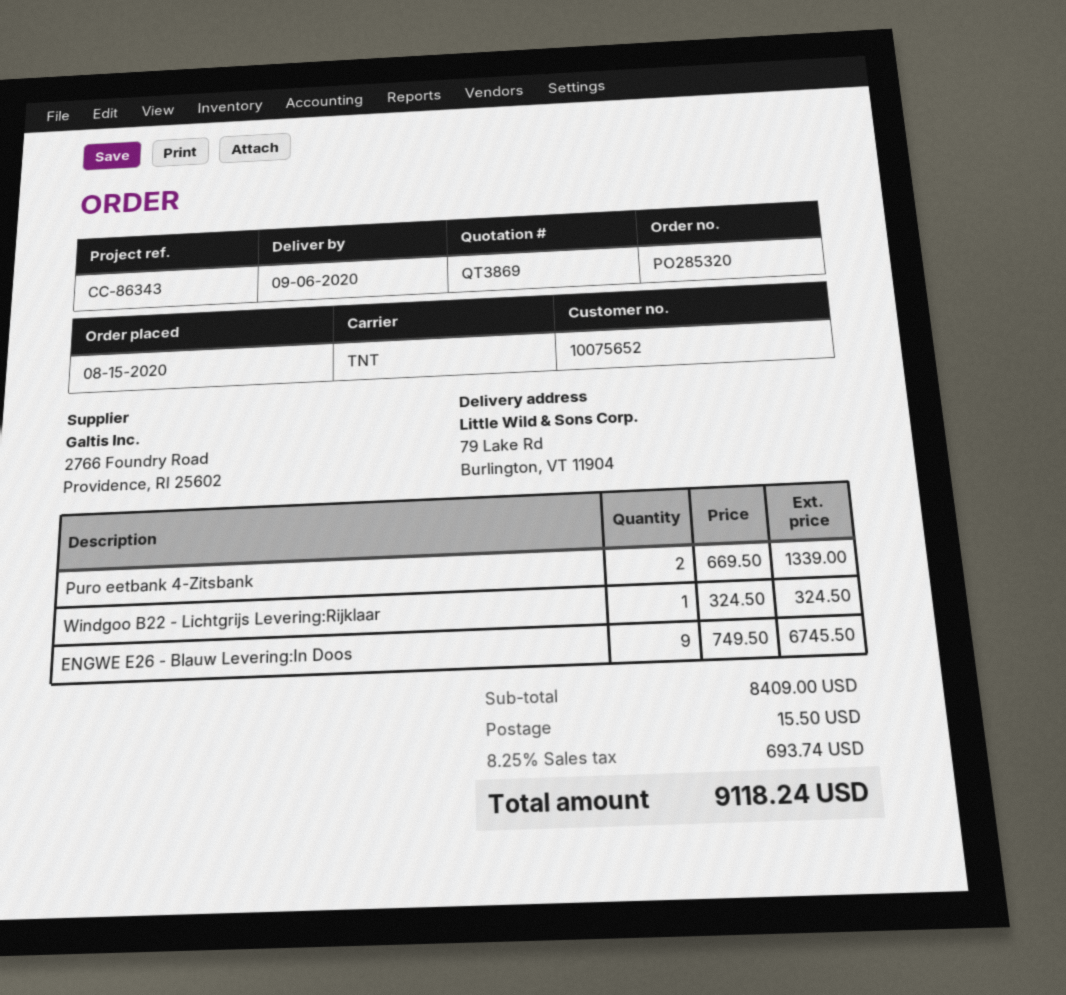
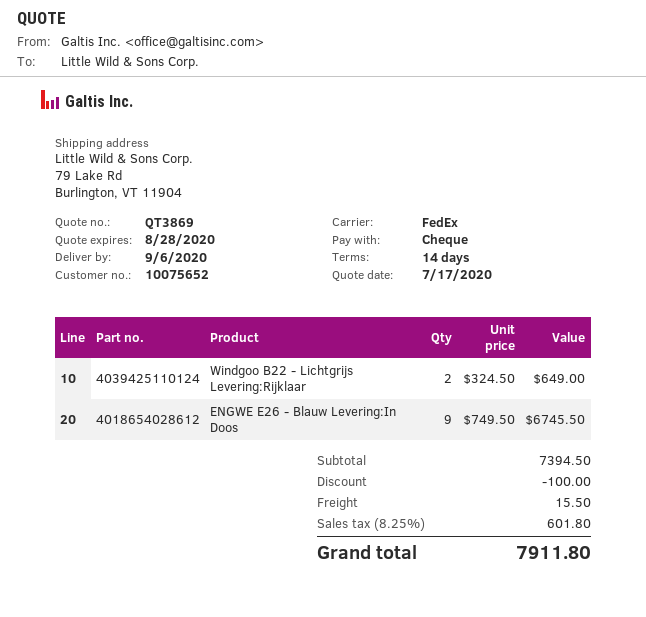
shipping method: TNT -> FedEx
Puro eetbank 4-Zitsbank: 2 x 669.50 = 1339.00 -> none
Windgoo B22 - Lichtgrijs Levering:Rijklaar: 1 x 324.50 = 324.50 -> 2 x 324.50 = 649.00
subtotal: 8409.00 -> 7394.50
discount: none -> 100.00
tax: 8.25% = 693.74 -> 8.25% = 601.80
total: 9118.24 -> 7911.80

